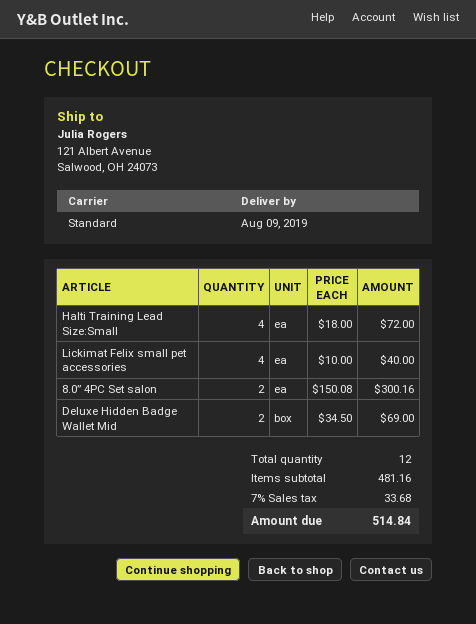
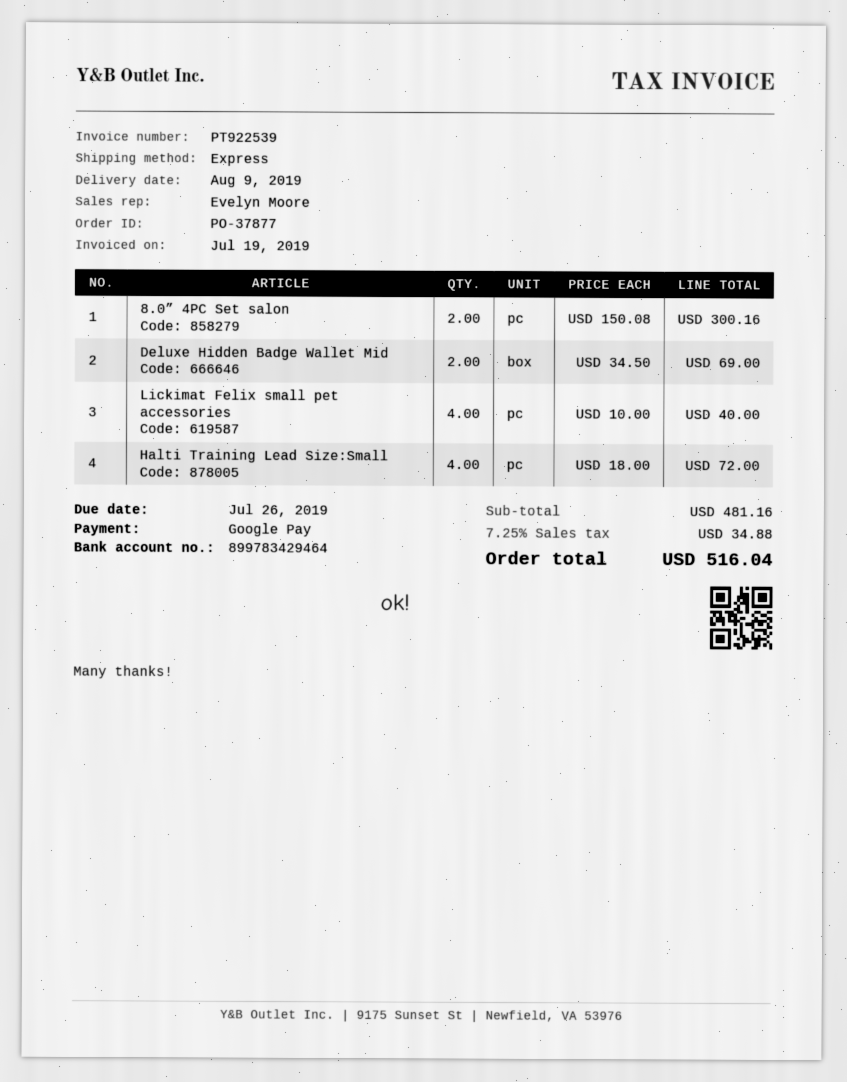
shipping method: standard -> express
tax: 7% = 33.68 -> 7.25% = 34.88
total: 514.84 -> 516.04

